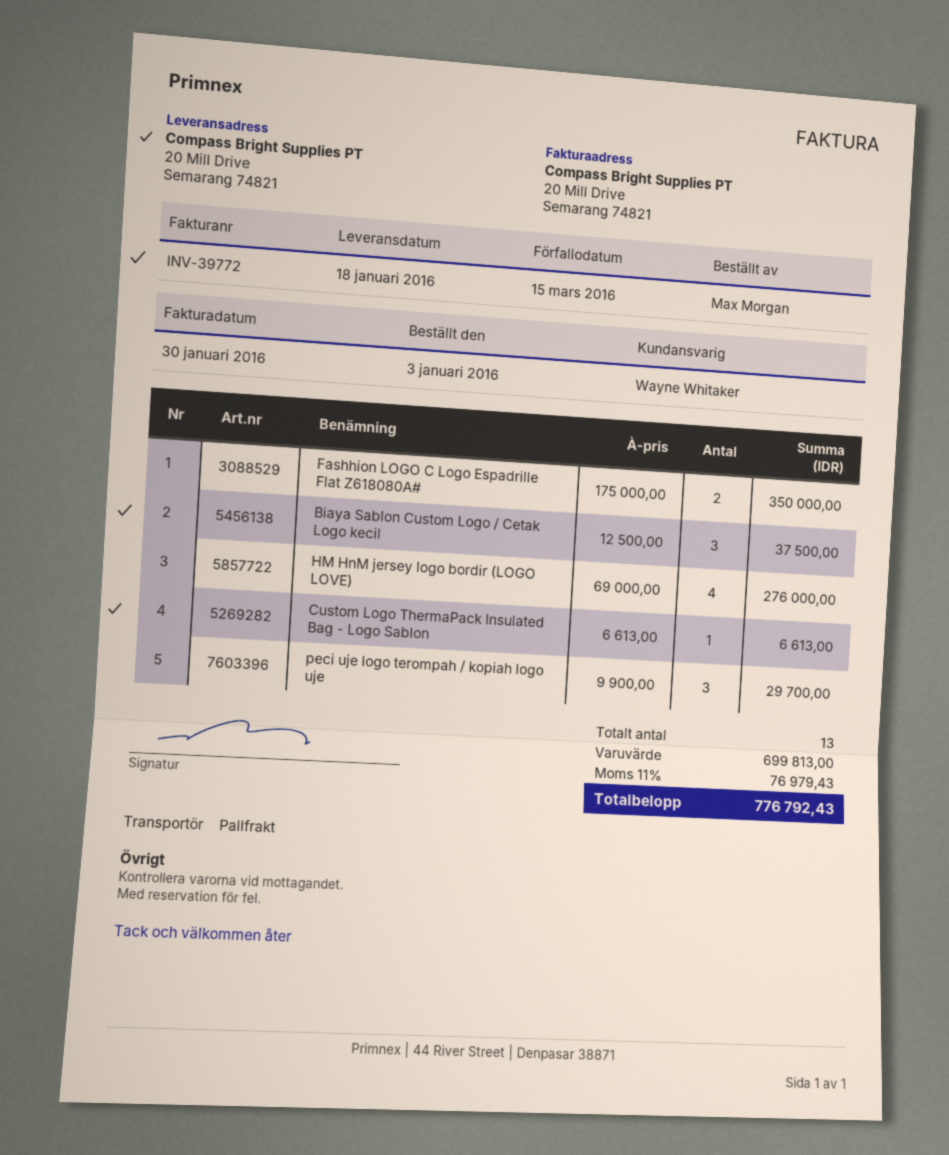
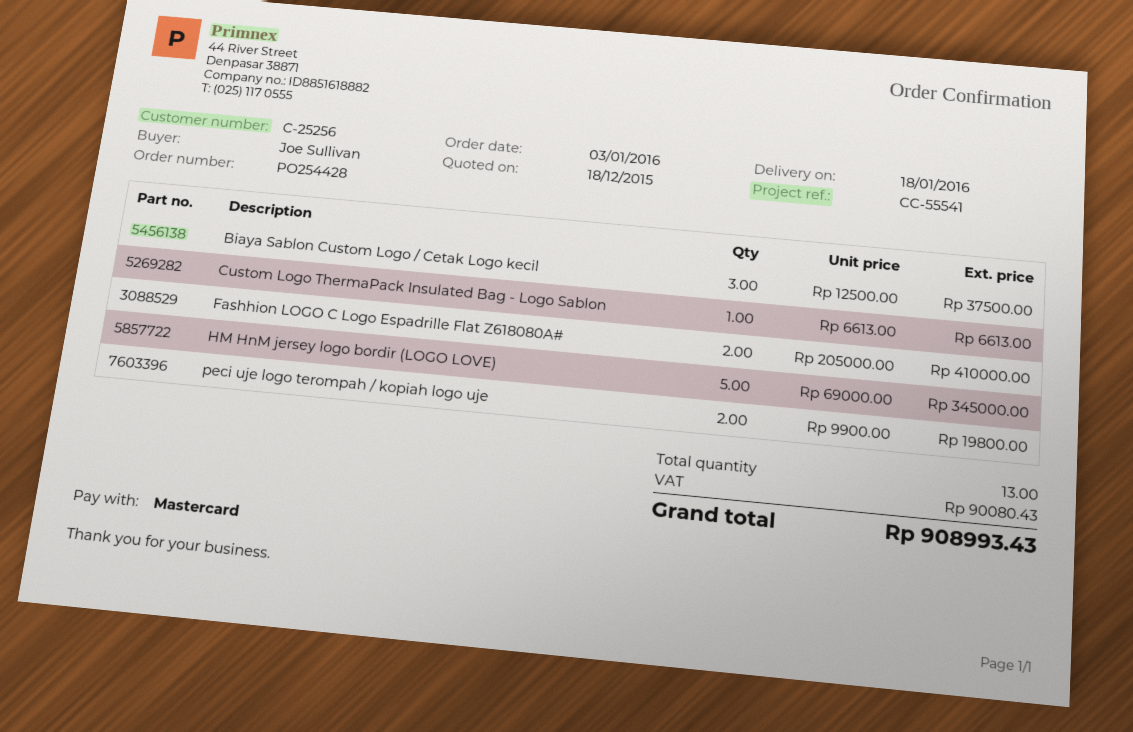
ordered by: Max Morgan -> Joe Sullivan
Fashhion LOGO C Logo Espadrille Flat Z618080A#: 2 x 175000.00 = 350000.00 -> 2 x 205000.00 = 410000.00
HM HnM jersey logo bordir (LOGO LOVE): 4 x 69000.00 = 276000.00 -> 5 x 69000.00 = 345000.00
peci uje logo terompah / kopiah logo uje: 3 x 9900.00 = 29700.00 -> 2 x 9900.00 = 19800.00
tax: 76979.43 -> 90080.43
total: 776792.43 -> 908993.43

